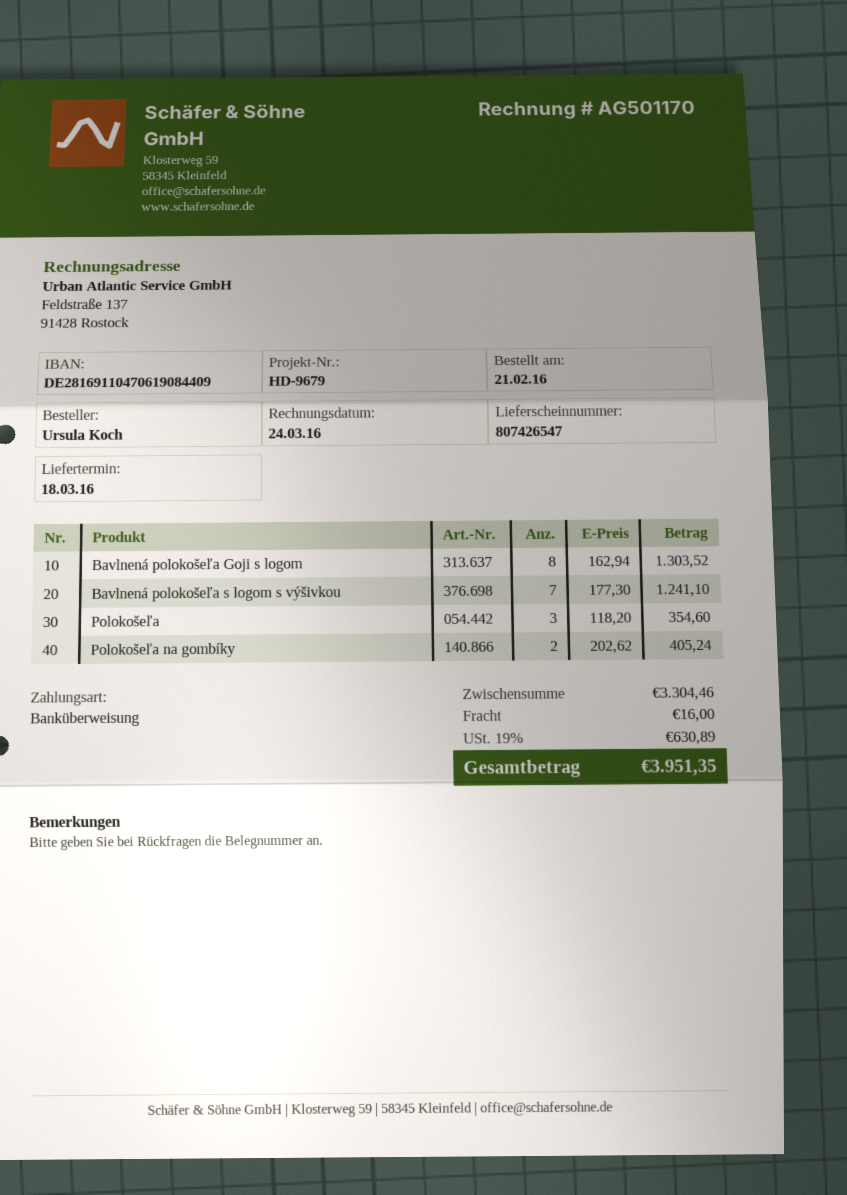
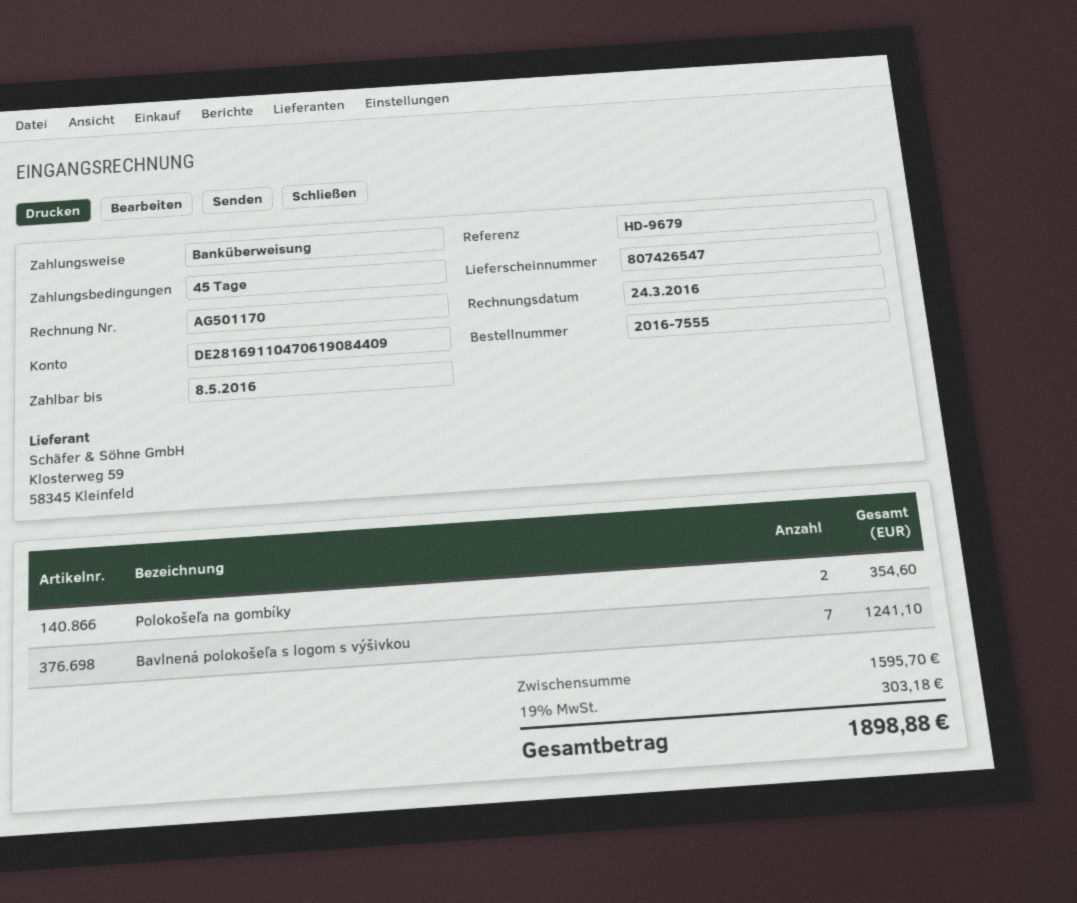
Bavlnená polokošeľa Goji s logom: 8 for 1303.52 -> none
Polokošeľa: 3 for 354.60 -> none
Polokošeľa na gombíky: 2 for 405.24 -> 2 for 354.60
subtotal: 3304.46 -> 1595.70
shipping: 16.00 -> none
tax: 19% = 630.89 -> 19% = 303.18
total: 3951.35 -> 1898.88

